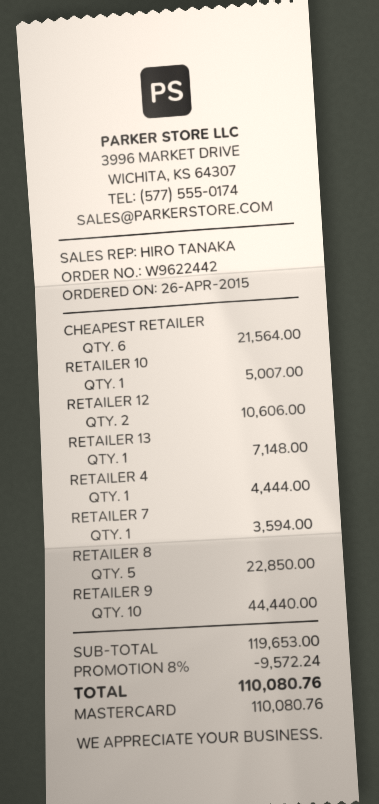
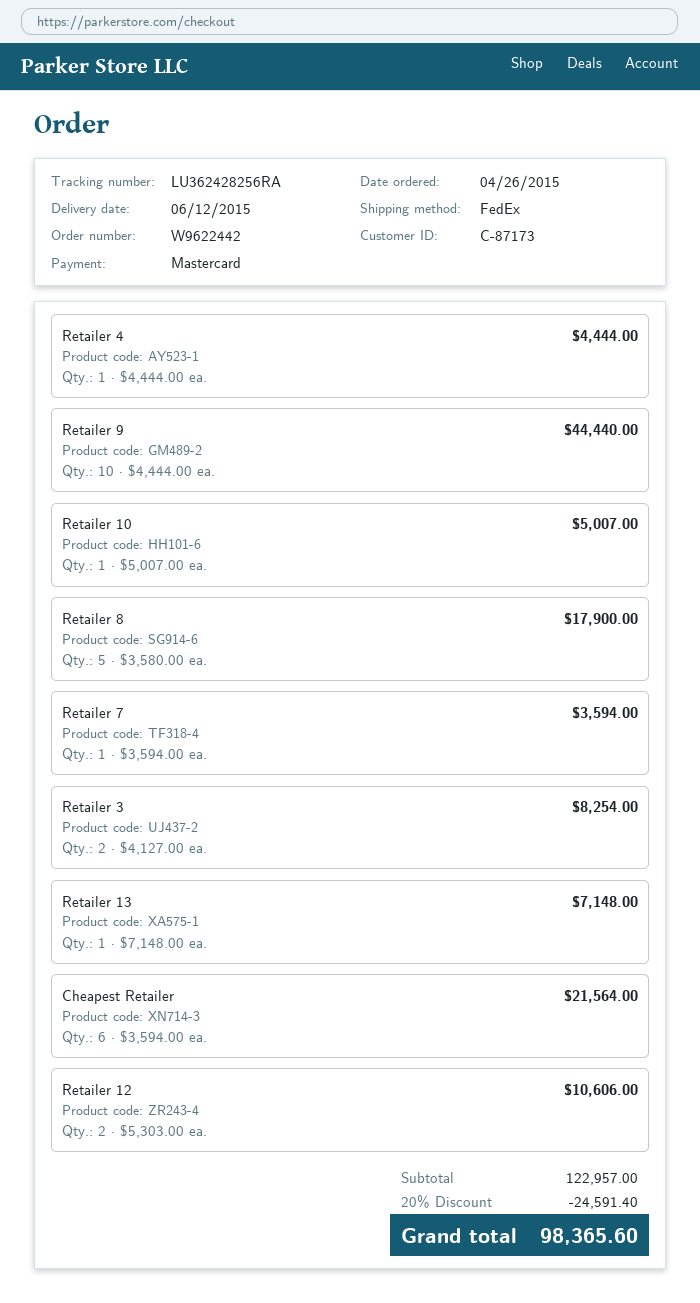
RETAILER 8: 5 for 22850.00 -> 5 for 17900.00
Retailer 3: none -> 2 for 8254.00
subtotal: 119653.00 -> 122957.00
discount: 8% = 9572.24 -> 20% = 24591.40
total: 110080.76 -> 98365.60

